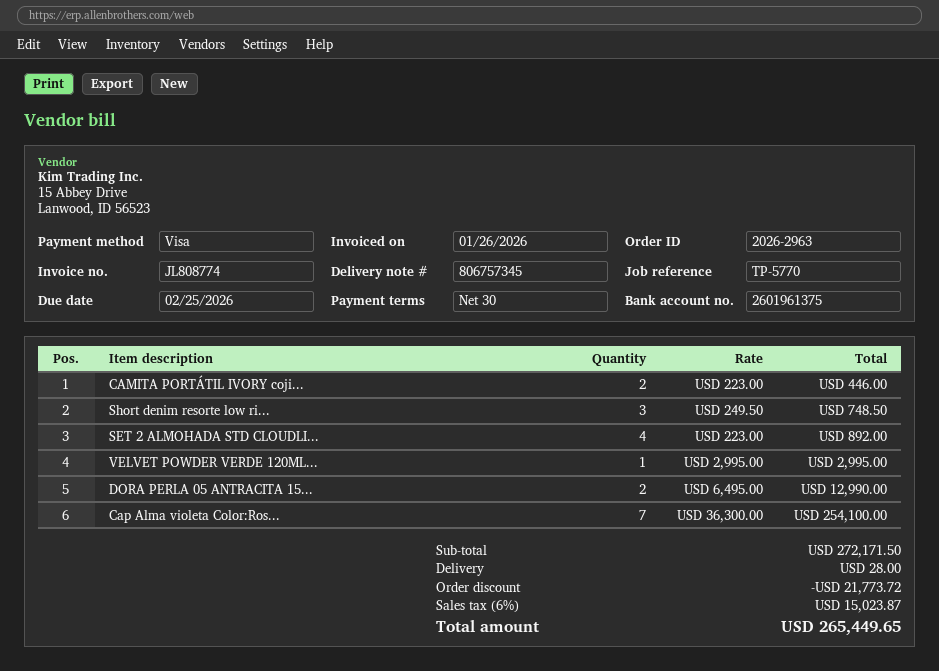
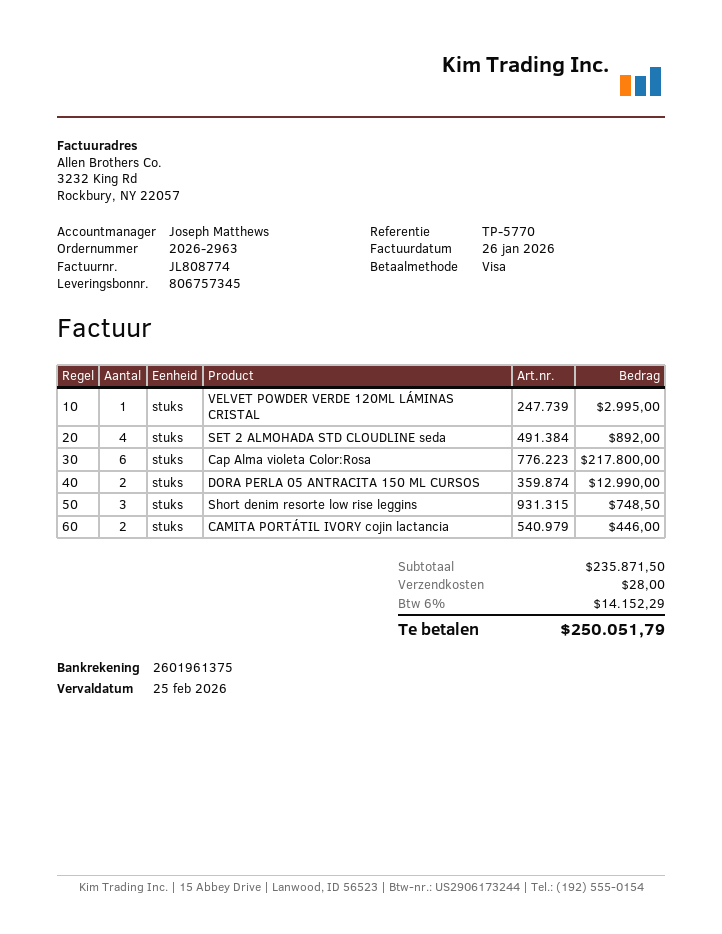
Cap Alma violeta Color:Ros...: 7 for 254100.00 -> 6 for 217800.00
subtotal: 272171.50 -> 235871.50
discount: 21773.72 -> none
tax: 6% = 15023.87 -> 6% = 14152.29
total: 265449.65 -> 250051.79

